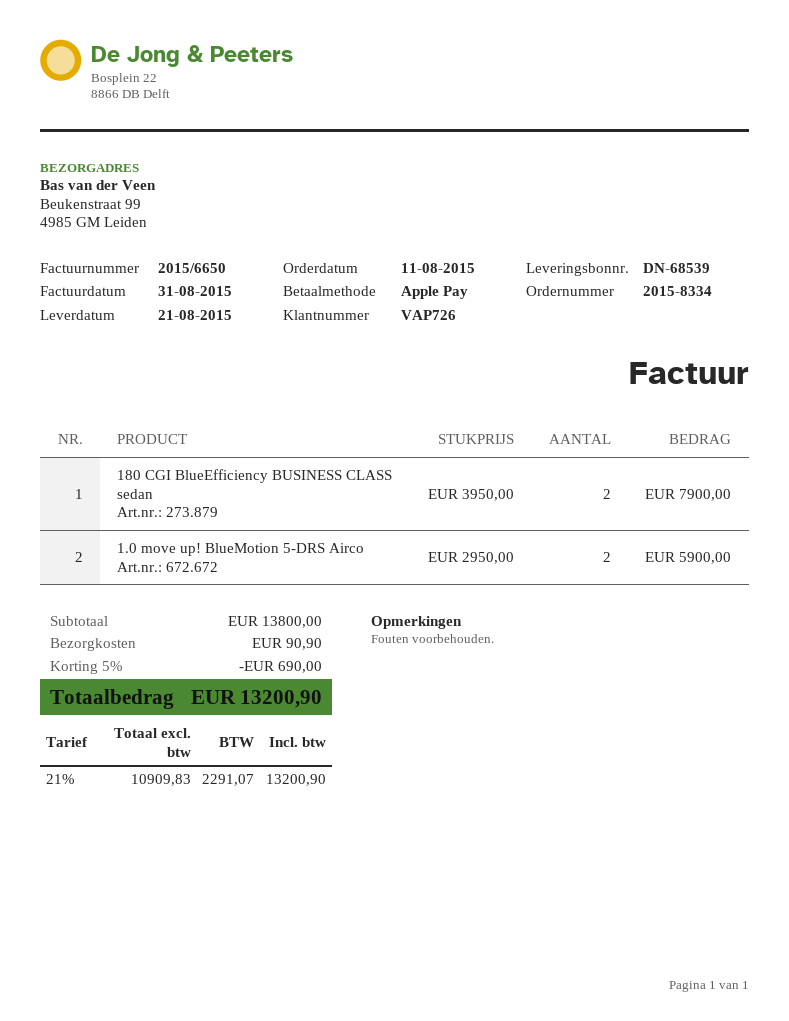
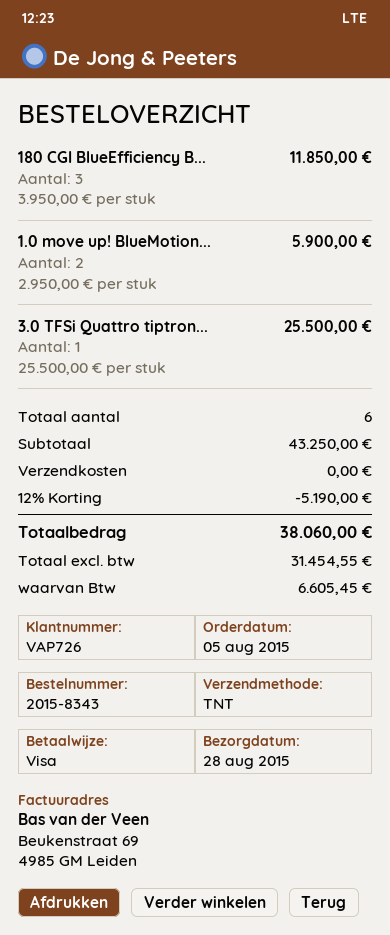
order number: 2015-8334 -> 2015-8343
order date: 2015-08-11 -> 2015-08-05
delivery date: 2015-08-21 -> 2015-08-28
payment method: Apple Pay -> Visa
180 CGI BlueEfficiency BUSINESS CLASS sedan: 2 x 3950.00 = 7900.00 -> 3 x 3950.00 = 11850.00
3.0 TFSi Quattro tiptron...: none -> 1 x 25500.00 = 25500.00
subtotal: 13800.00 -> 43250.00
discount: 5% = 690.00 -> 12% = 5190.00
shipping: 90.90 -> 0.00
net: 10909.83 -> 31454.55
tax: 2291.07 -> 6605.45
total: 13200.90 -> 38060.00

